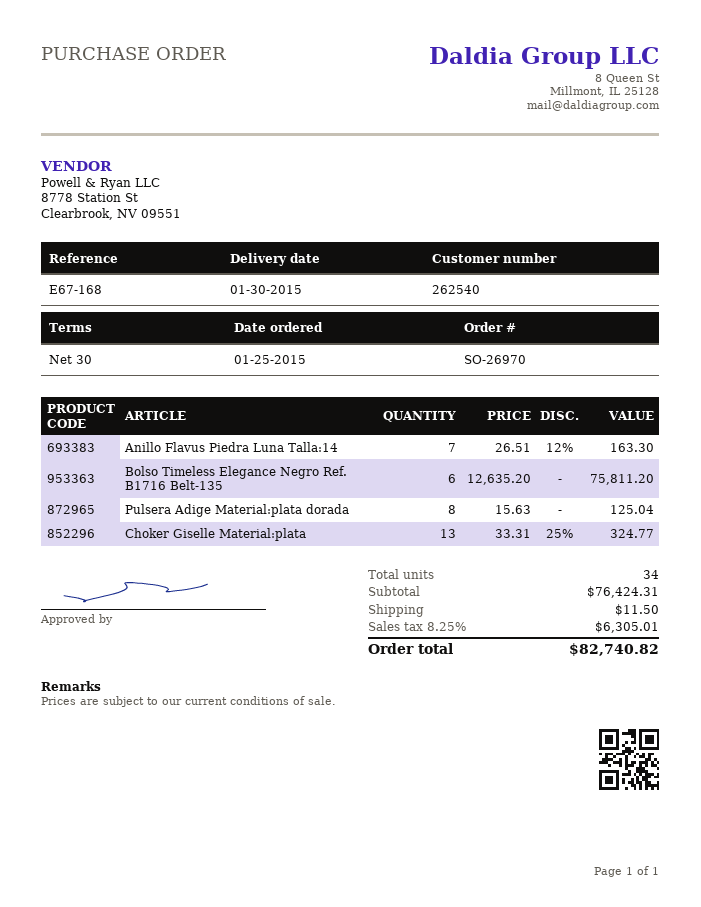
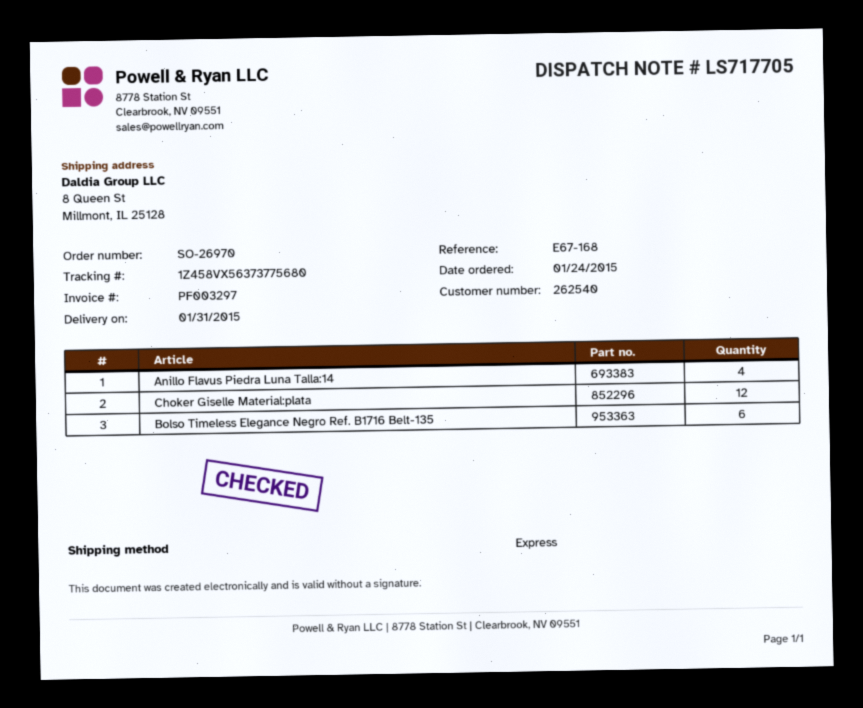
order date: 2015-01-25 -> 2015-01-24
delivery date: 2015-01-30 -> 2015-01-31
Anillo Flavus Piedra Luna Talla:14: 7 -> 4
Pulsera Adige Material:plata dorada: 8 -> none
Choker Giselle Material:plata: 13 -> 12

